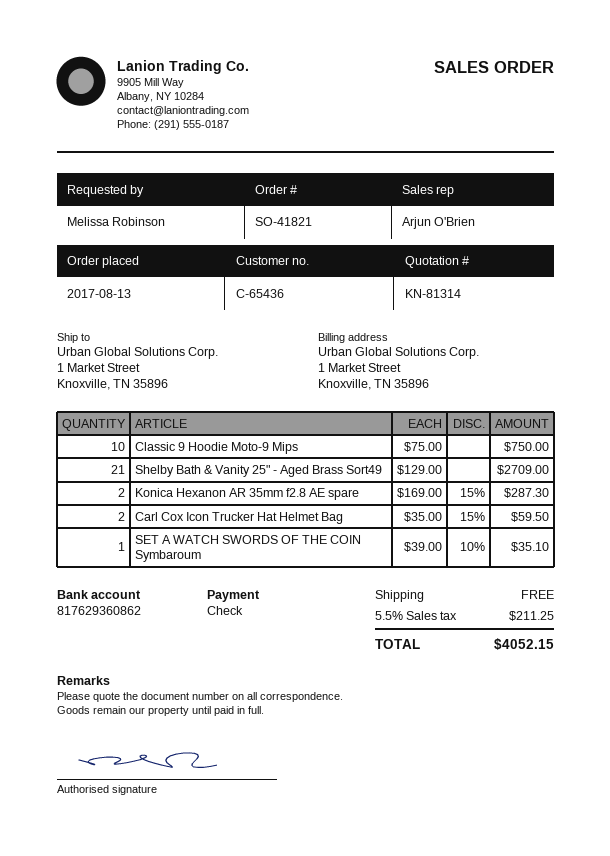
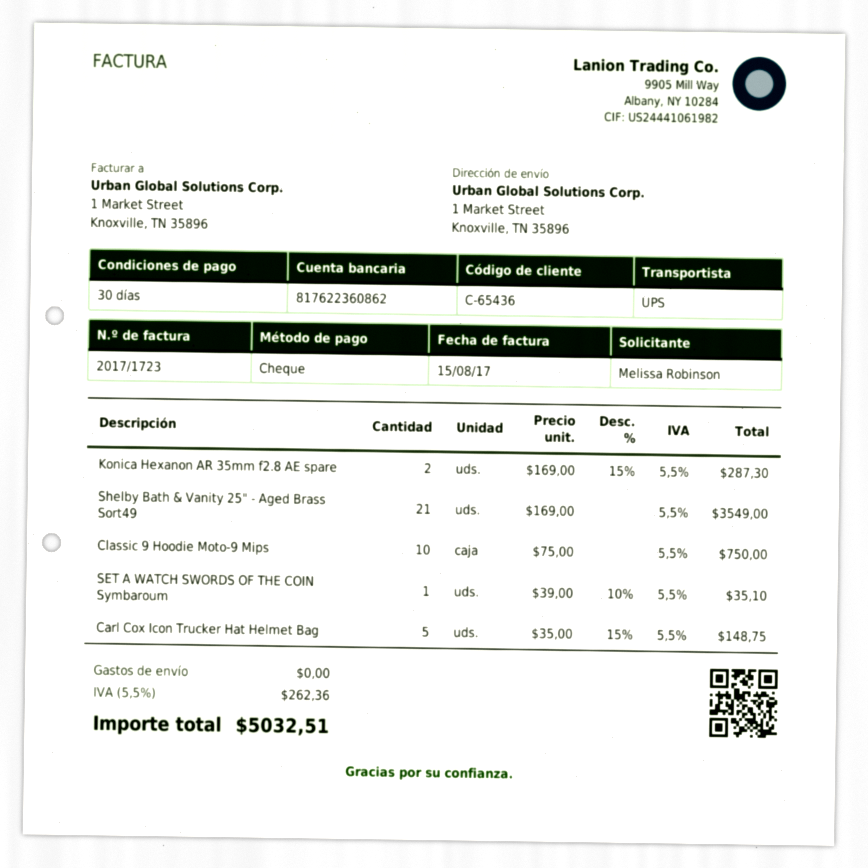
bank account: 817629360862 -> 817622360862
Shelby Bath & Vanity 25" - Aged Brass Sort49: 21 x 129.00 = 2709.00 -> 21 x 169.00 = 3549.00
Carl Cox Icon Trucker Hat Helmet Bag: 2 x 35.00 - 15% = 59.50 -> 5 x 35.00 - 15% = 148.75
tax: 5.5% = 211.25 -> 5.5% = 262.36
total: 4052.15 -> 5032.51

